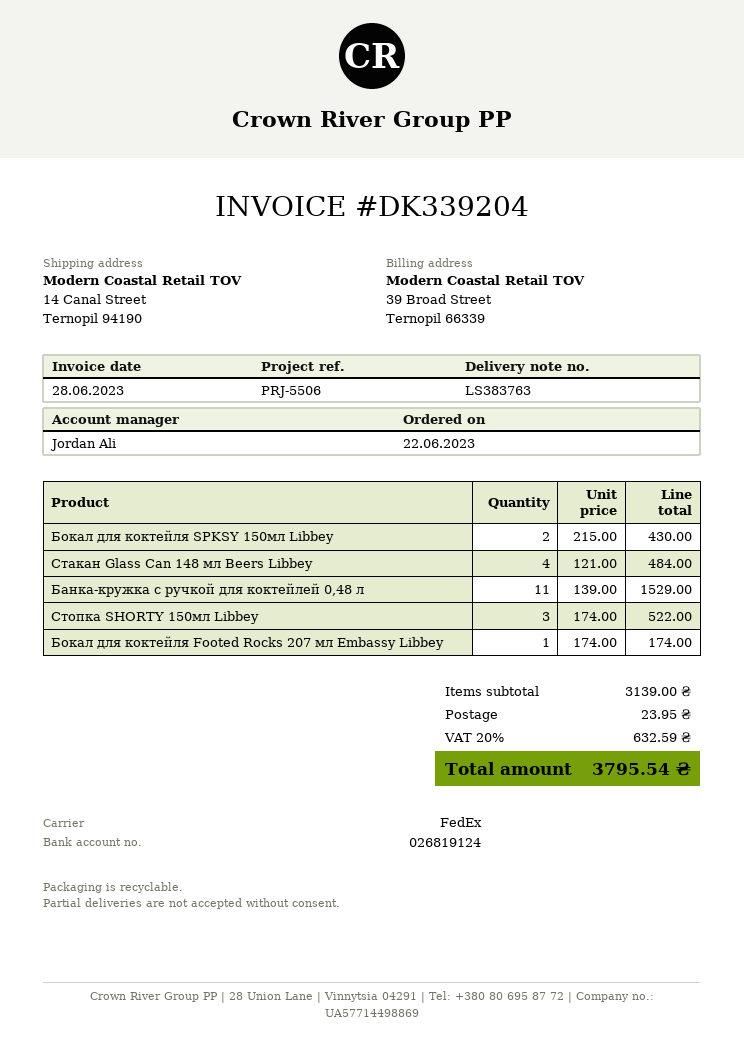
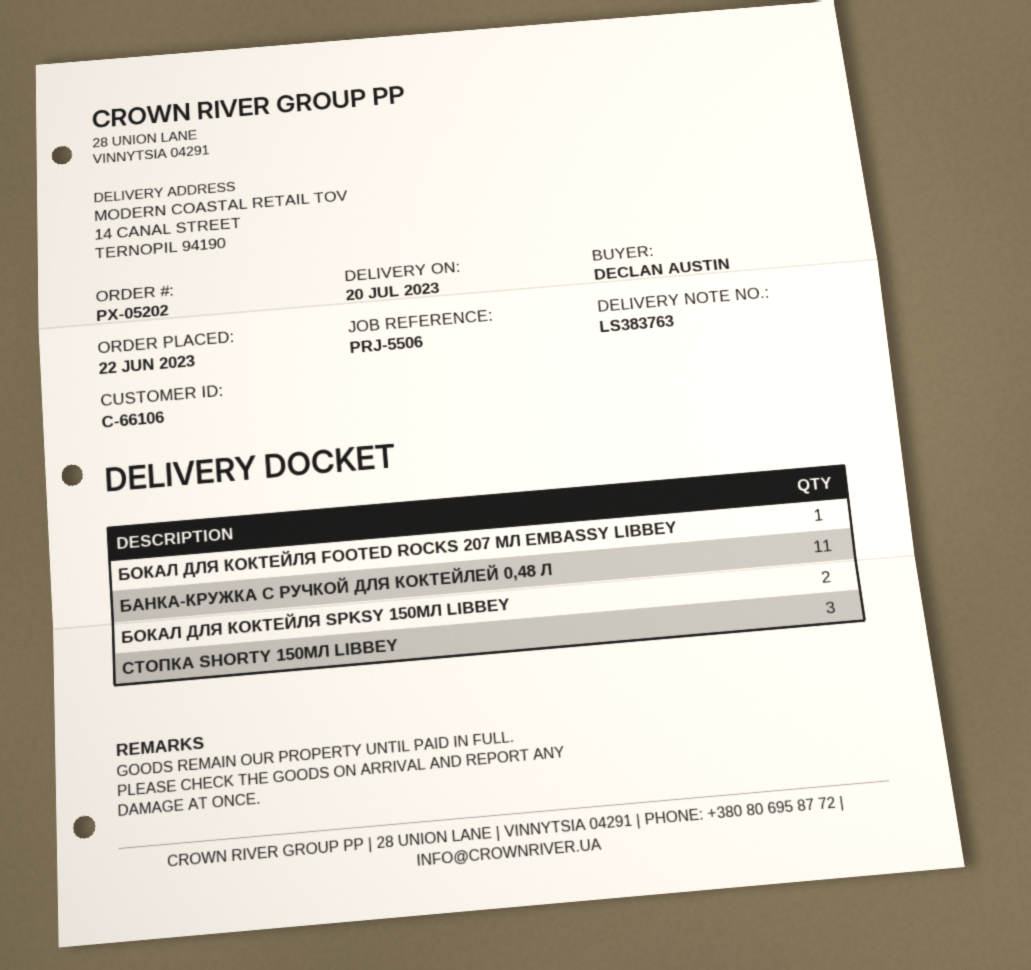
Стакан Glass Can 148 мл Beers Libbey: 4 -> none

